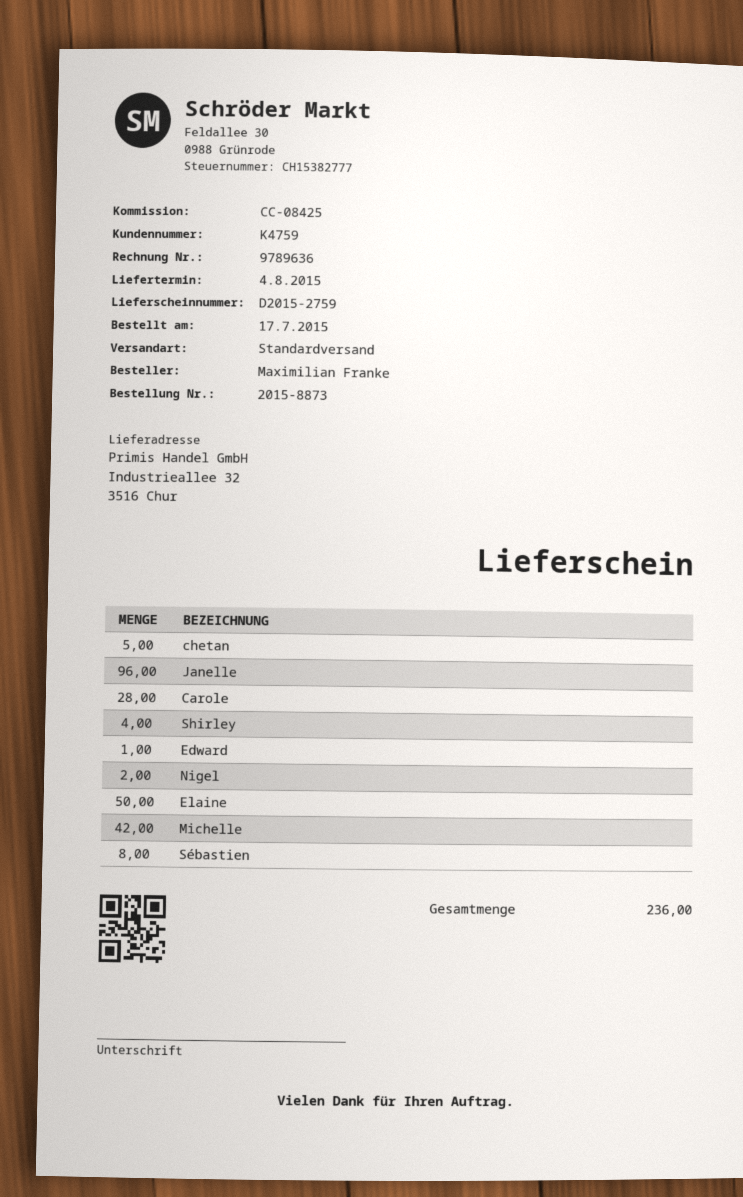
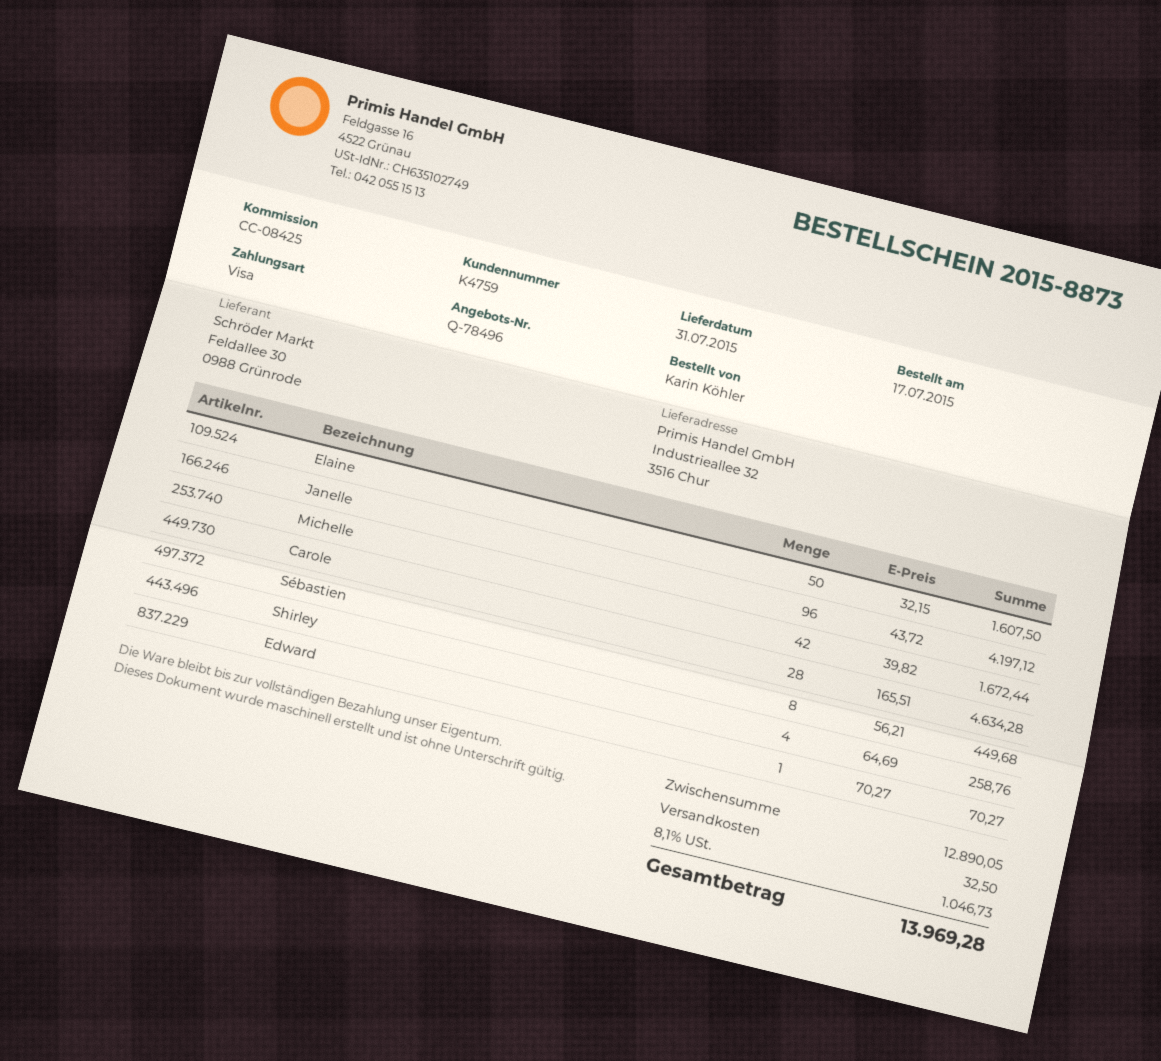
delivery date: 2015-08-04 -> 2015-07-31
ordered by: Maximilian Franke -> Karin Köhler
chetan: 5 -> none
Nigel: 2 -> none

